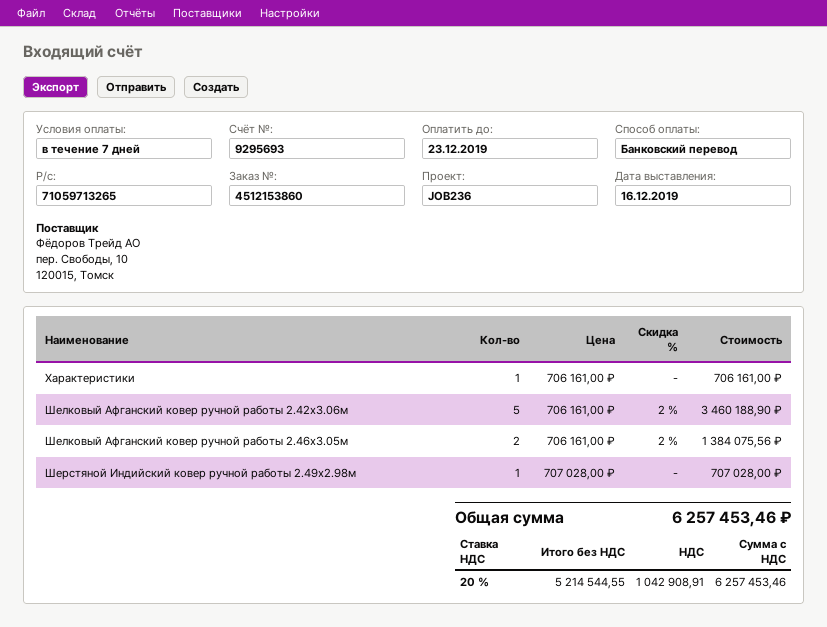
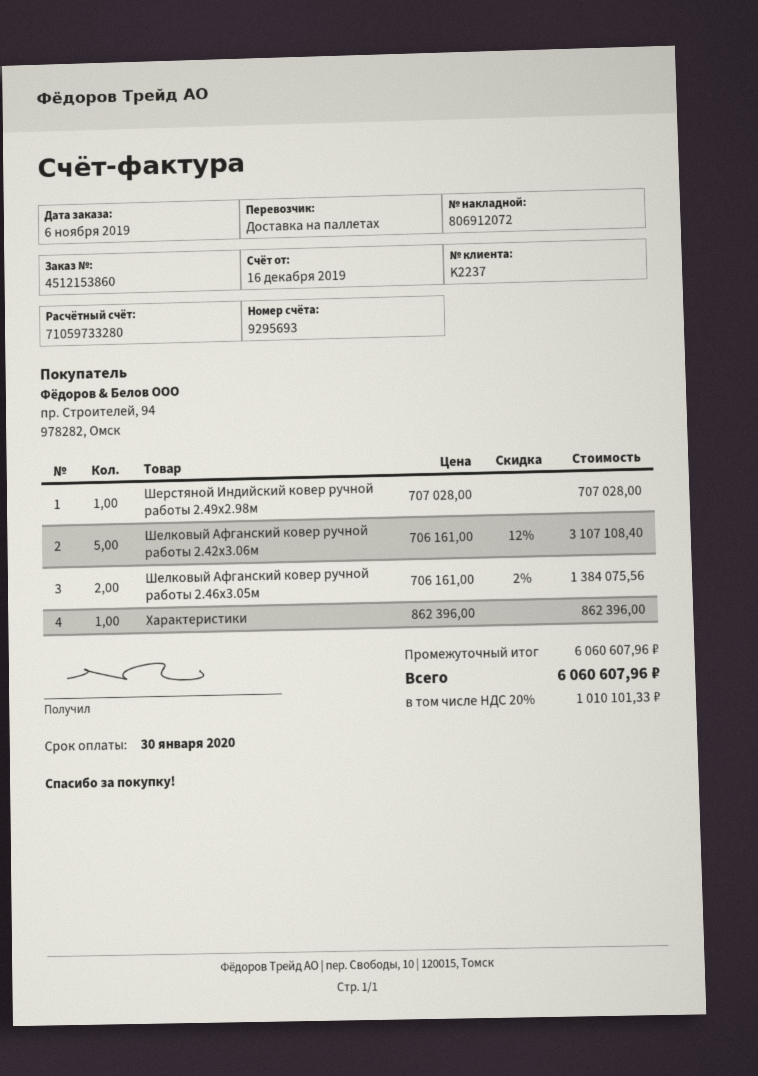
due date: 2019-12-23 -> 2020-01-30
bank account: 71059713265 -> 71059733280
Характеристики: 1 x 706161.00 = 706161.00 -> 1 x 862396.00 = 862396.00
Шелковый Афганский ковер ручной работы 2.42x3.06м: 5 x 706161.00 - 2% = 3460188.90 -> 5 x 706161.00 - 12% = 3107108.40
tax: 20% = 1042908.91 -> 20% = 1010101.33
total: 6257453.46 -> 6060607.96

